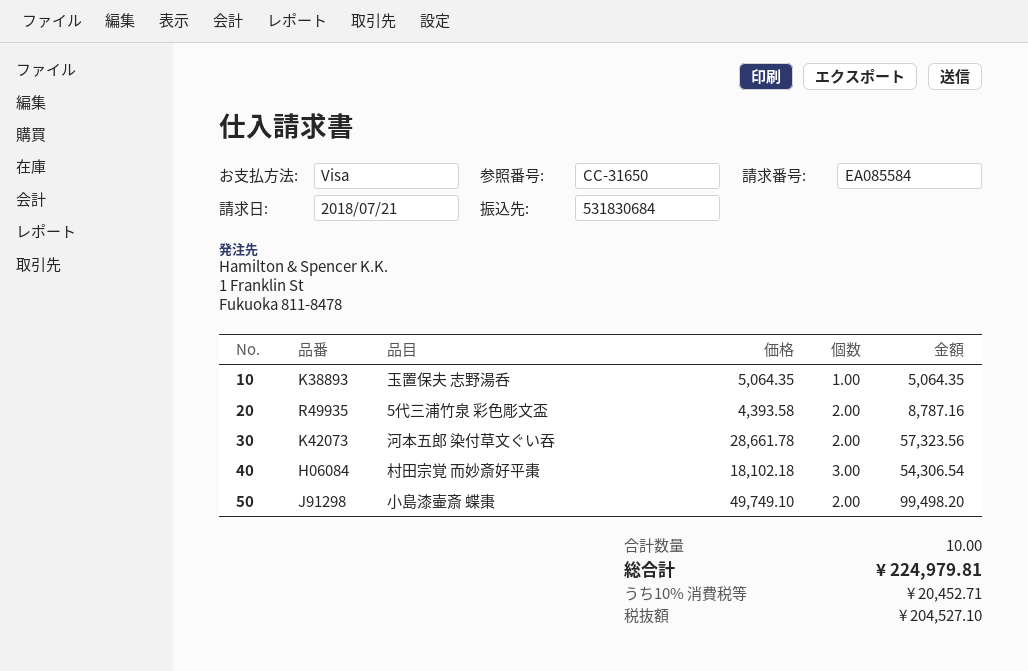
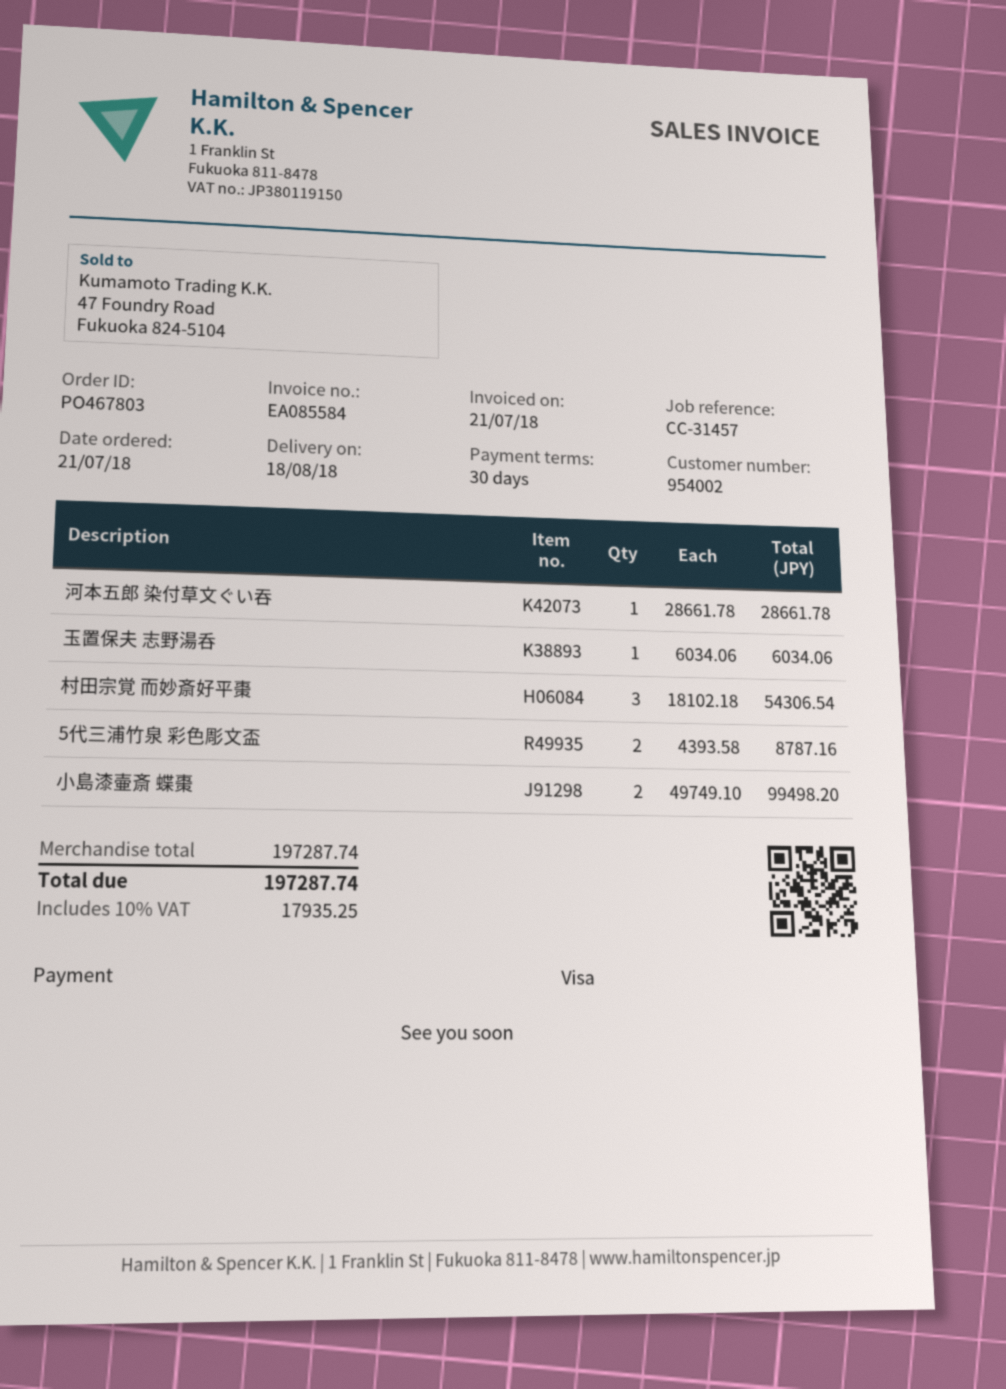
reference: CC-31650 -> CC-31457
玉置保夫 志野湯呑: 1 x 5064.35 = 5064.35 -> 1 x 6034.06 = 6034.06
河本五郎 染付草文ぐい吞: 2 x 28661.78 = 57323.56 -> 1 x 28661.78 = 28661.78
tax: 10% = 20452.71 -> 10% = 17935.25
total: 224979.81 -> 197287.74

